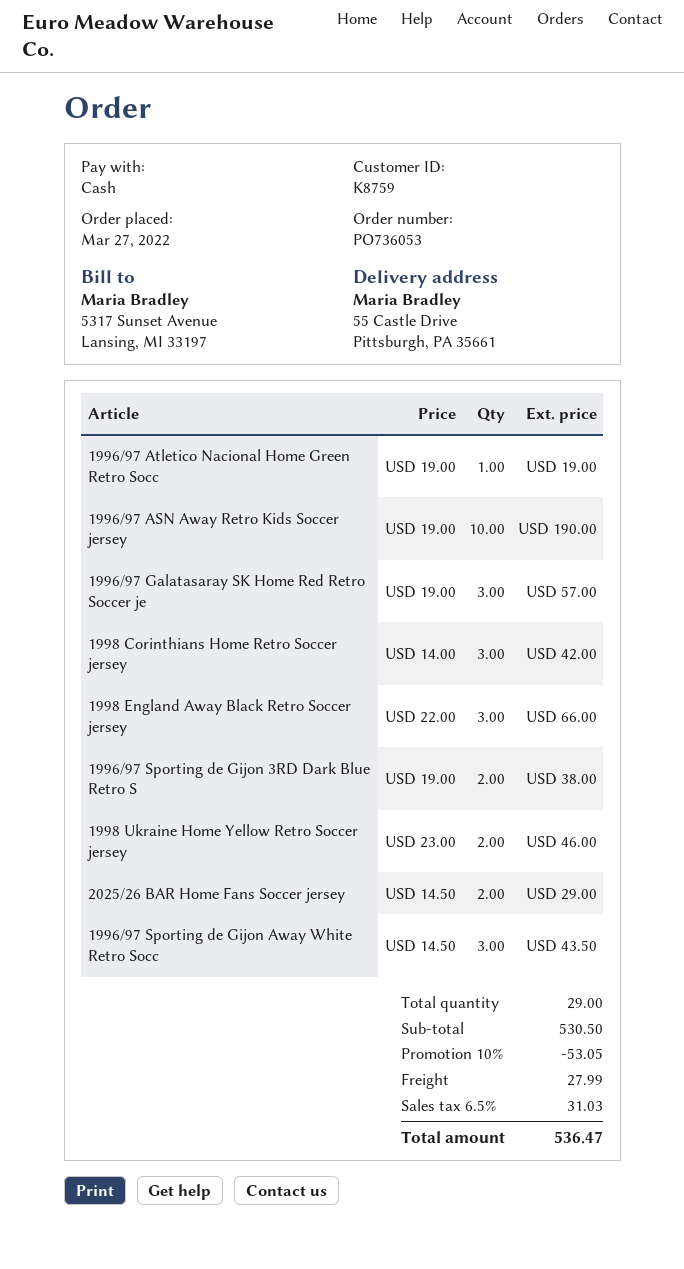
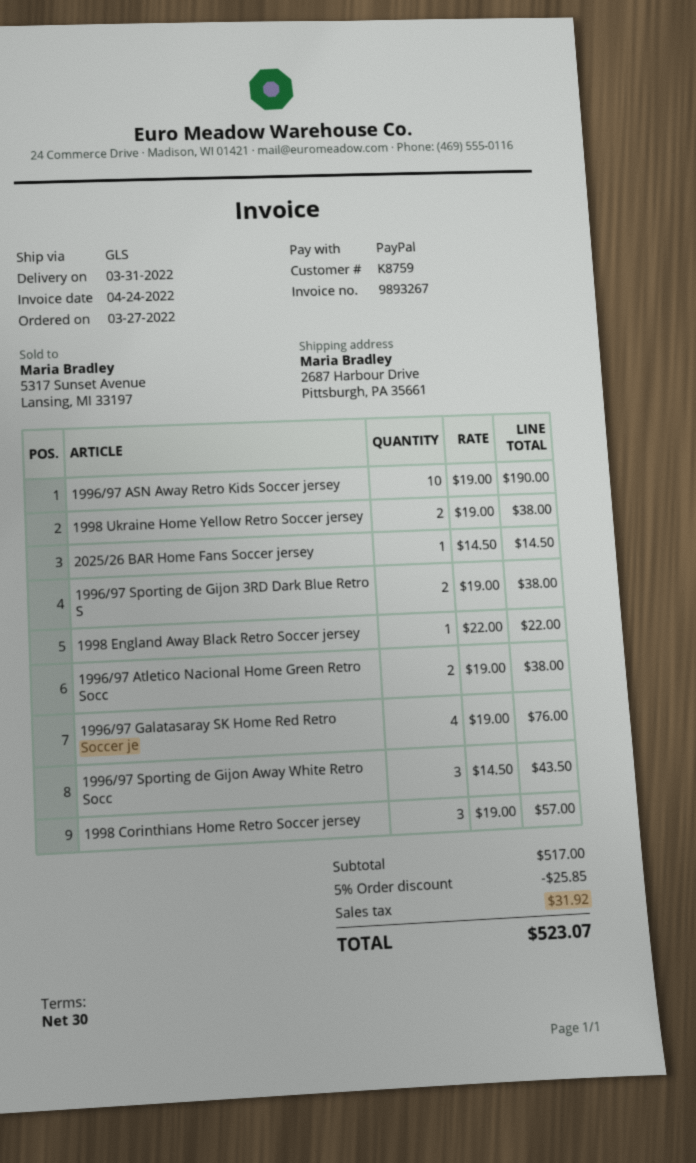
payment method: cash -> PayPal
ship to: 55 Castle Drive, Pittsburgh, PA 35661 -> 2687 Harbour Drive, Pittsburgh, PA 35661
1996/97 Atletico Nacional Home Green Retro Socc: 1 x 19.00 = 19.00 -> 2 x 19.00 = 38.00
1996/97 Galatasaray SK Home Red Retro Soccer je: 3 x 19.00 = 57.00 -> 4 x 19.00 = 76.00
1998 Corinthians Home Retro Soccer jersey: 3 x 14.00 = 42.00 -> 3 x 19.00 = 57.00
1998 England Away Black Retro Soccer jersey: 3 x 22.00 = 66.00 -> 1 x 22.00 = 22.00
1998 Ukraine Home Yellow Retro Soccer jersey: 2 x 23.00 = 46.00 -> 2 x 19.00 = 38.00
2025/26 BAR Home Fans Soccer jersey: 2 x 14.50 = 29.00 -> 1 x 14.50 = 14.50
subtotal: 530.50 -> 517.00
discount: 10% = 53.05 -> 5% = 25.85
shipping: 27.99 -> none
tax: 31.03 -> 31.92
total: 536.47 -> 523.07

